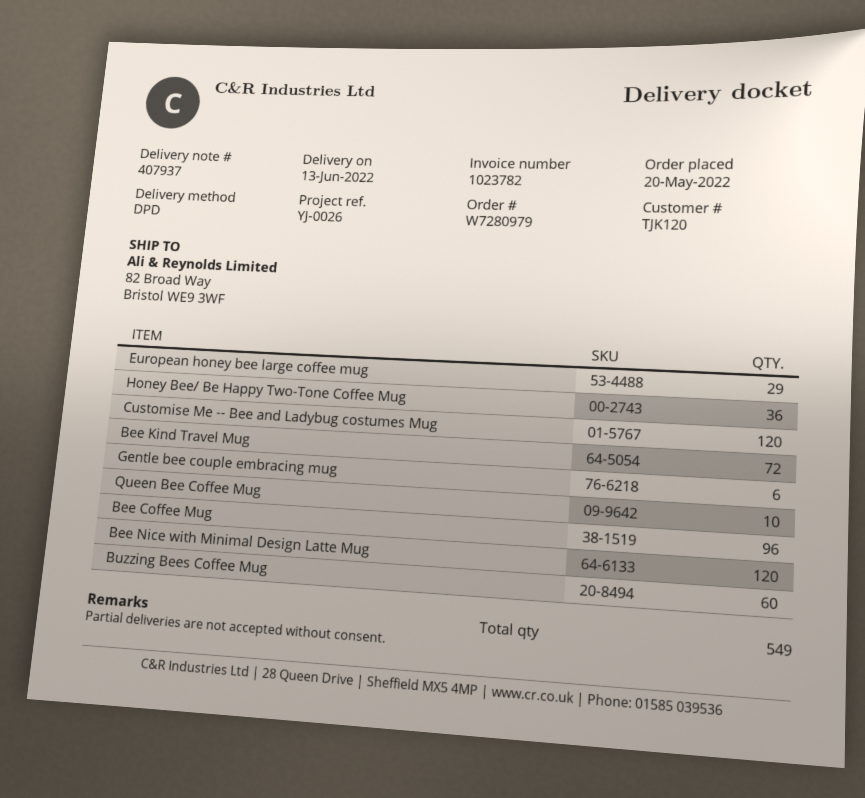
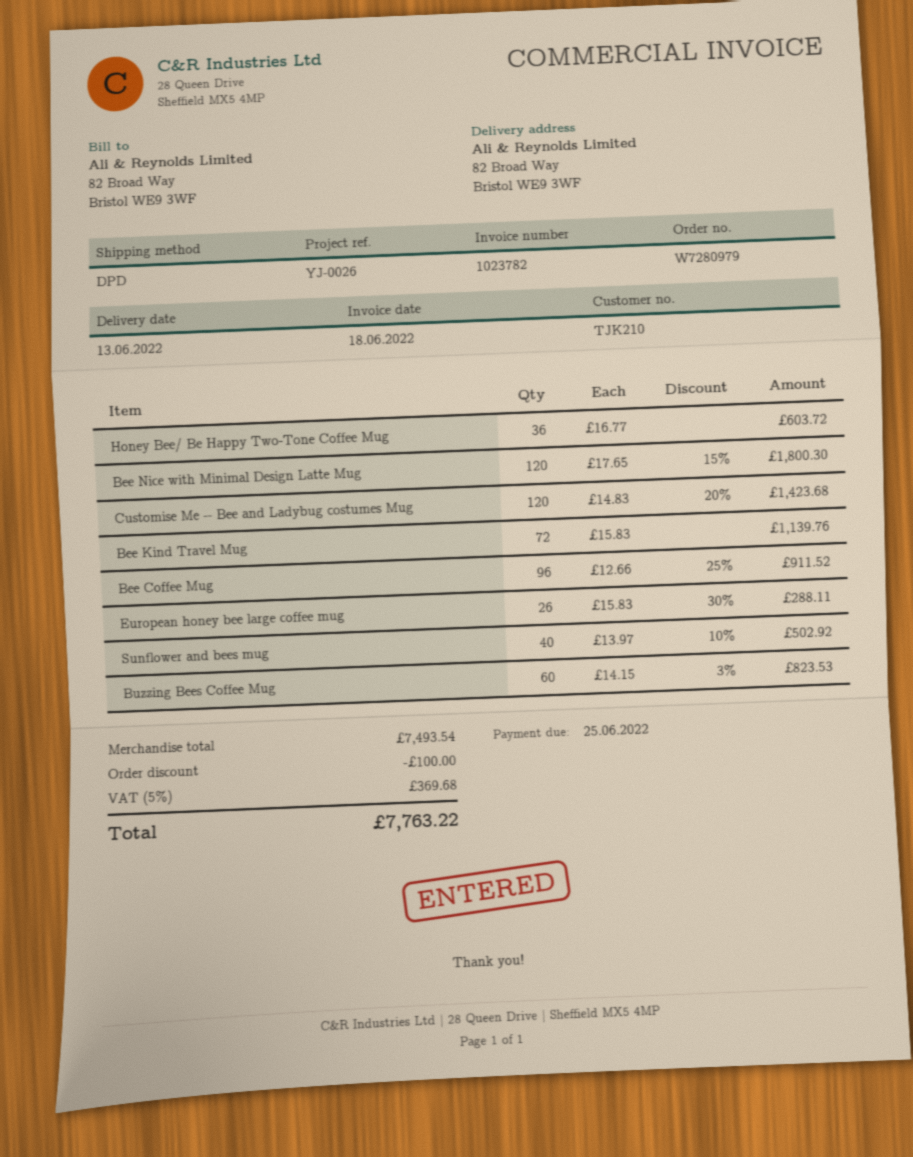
customer number: TJK120 -> TJK210
European honey bee large coffee mug: 29 -> 26
Gentle bee couple embracing mug: 6 -> none
Queen Bee Coffee Mug: 10 -> none
Sunflower and bees mug: none -> 40

